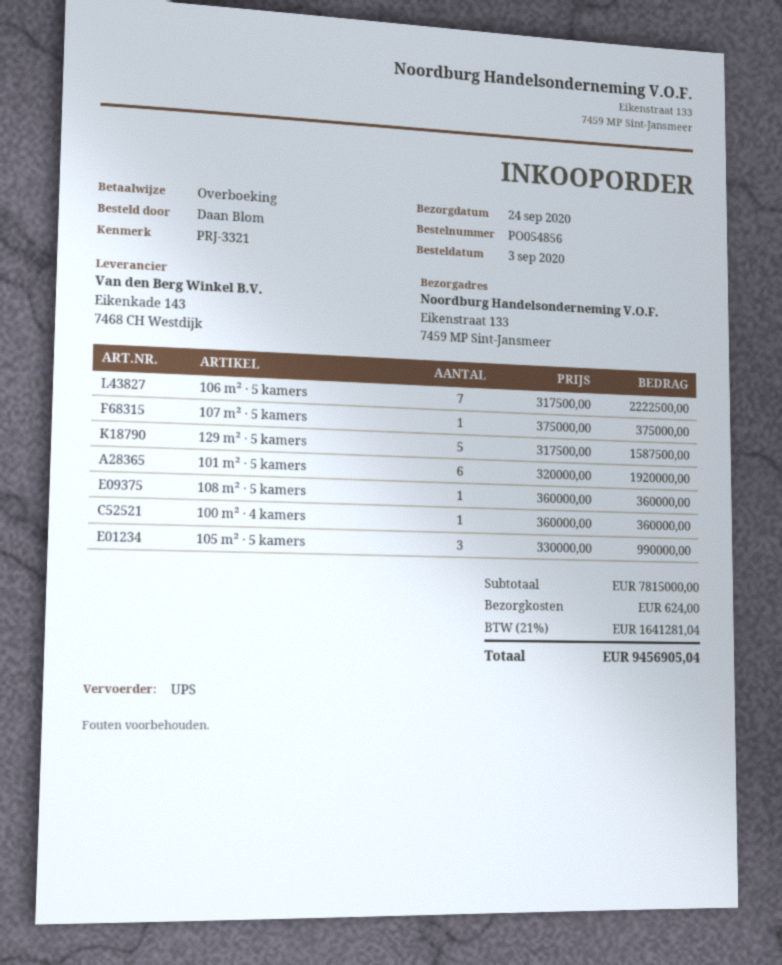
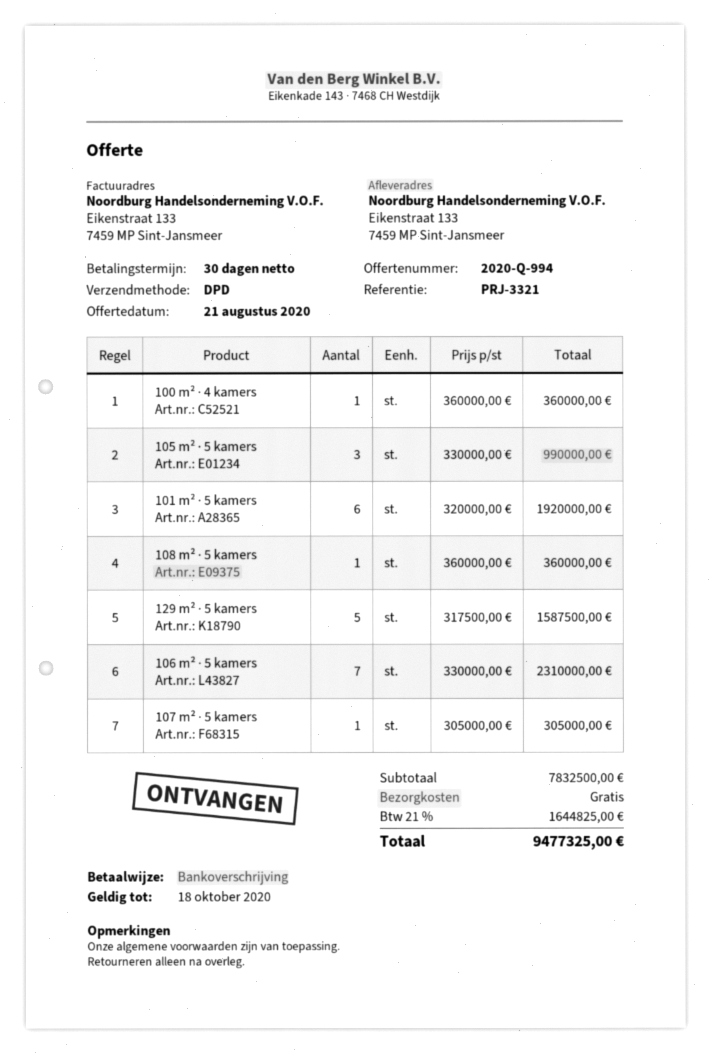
shipping method: UPS -> DPD
106 m² · 5 kamers: 7 x 317500.00 = 2222500.00 -> 7 x 330000.00 = 2310000.00
107 m² · 5 kamers: 1 x 375000.00 = 375000.00 -> 1 x 305000.00 = 305000.00
subtotal: 7815000.00 -> 7832500.00
shipping: 624.00 -> 0.00
tax: 21% = 1641281.04 -> 21% = 1644825.00
total: 9456905.04 -> 9477325.00

